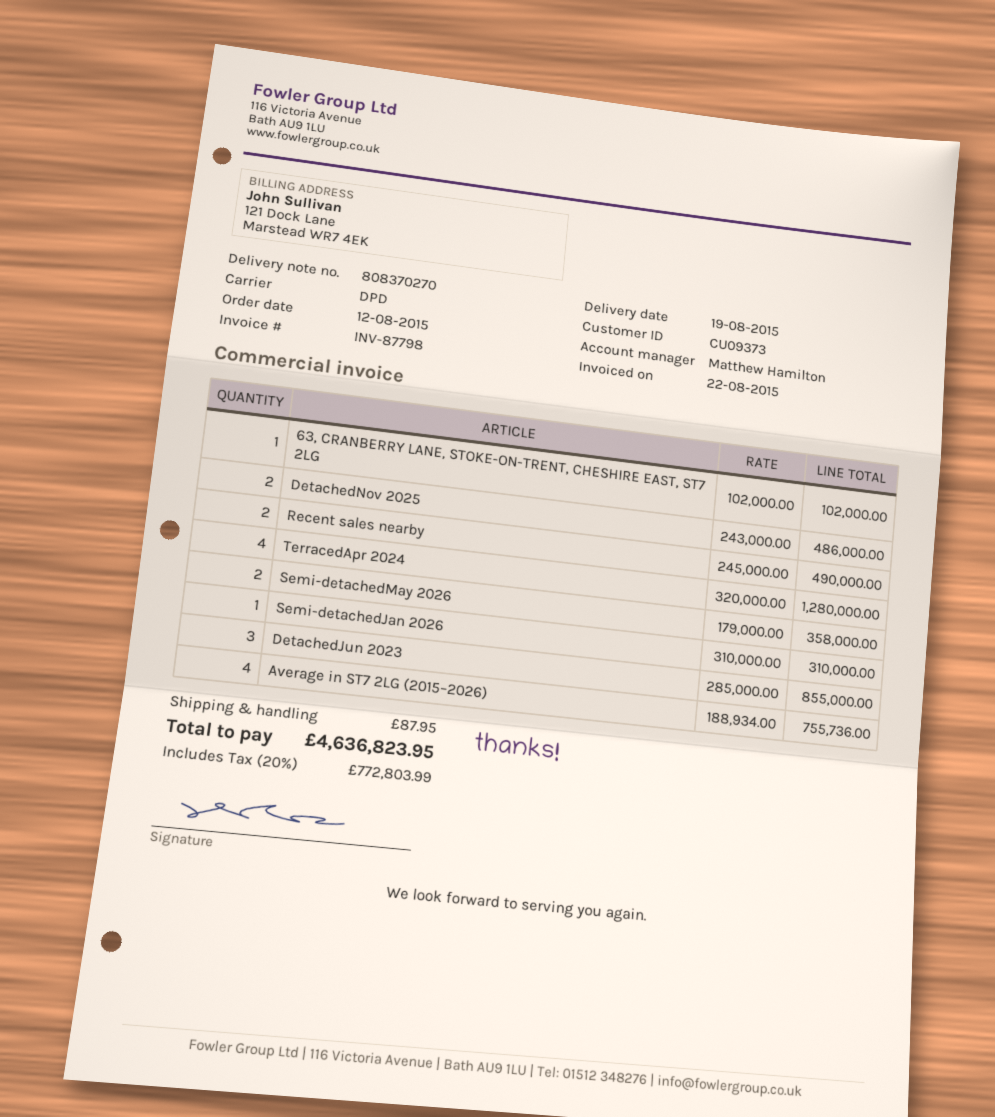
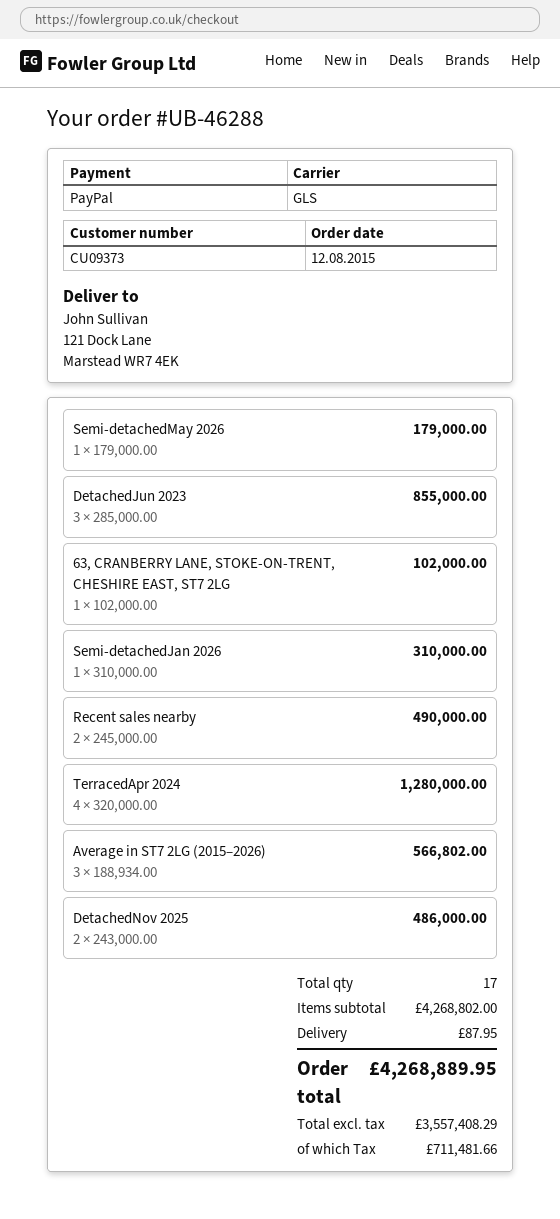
shipping method: DPD -> GLS
Semi-detachedMay 2026: 2 x 179000.00 = 358000.00 -> 1 x 179000.00 = 179000.00
Average in ST7 2LG (2015–2026): 4 x 188934.00 = 755736.00 -> 3 x 188934.00 = 566802.00
tax: 772803.99 -> 711481.66
total: 4636823.95 -> 4268889.95

